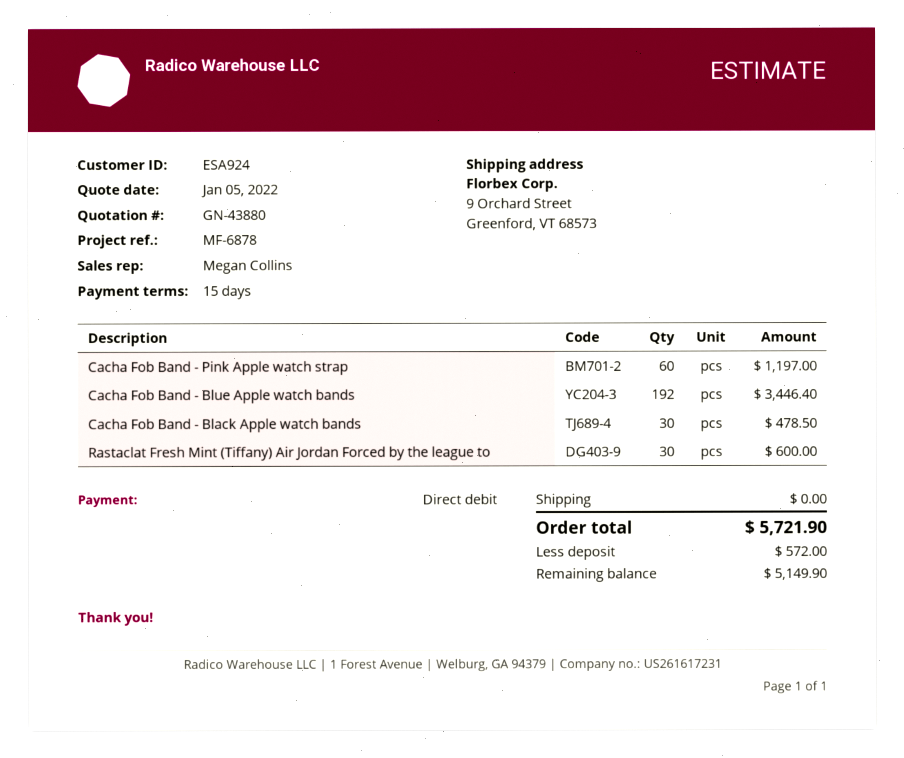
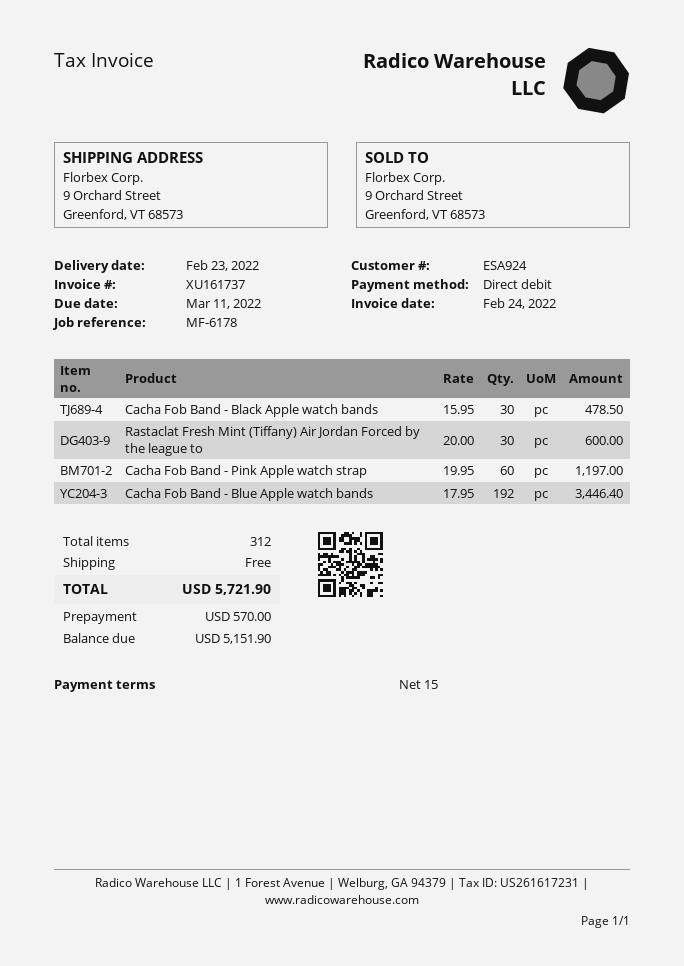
reference: MF-6878 -> MF-6178
deposit: 572.00 -> 570.00
balance: 5149.90 -> 5151.90

